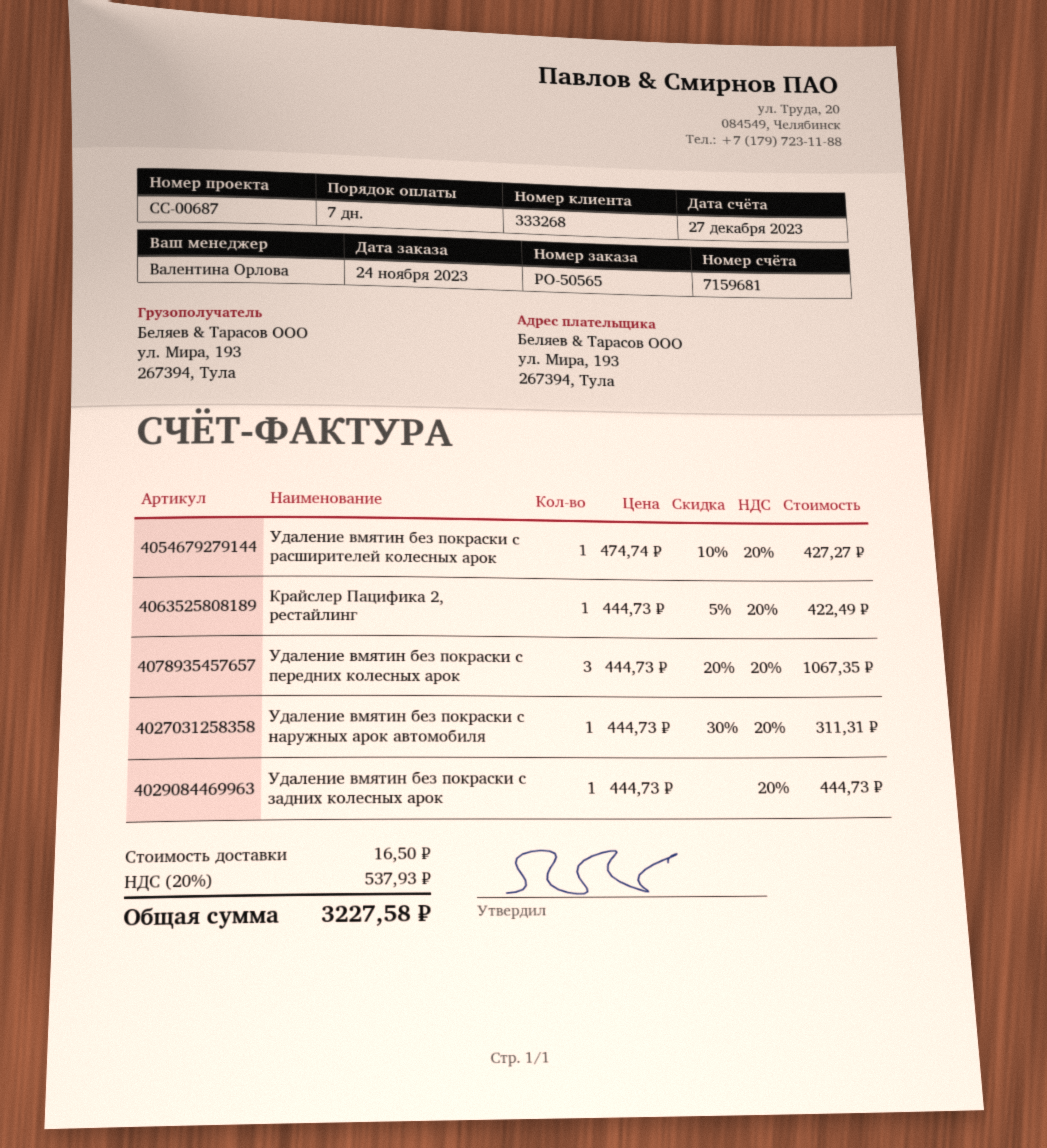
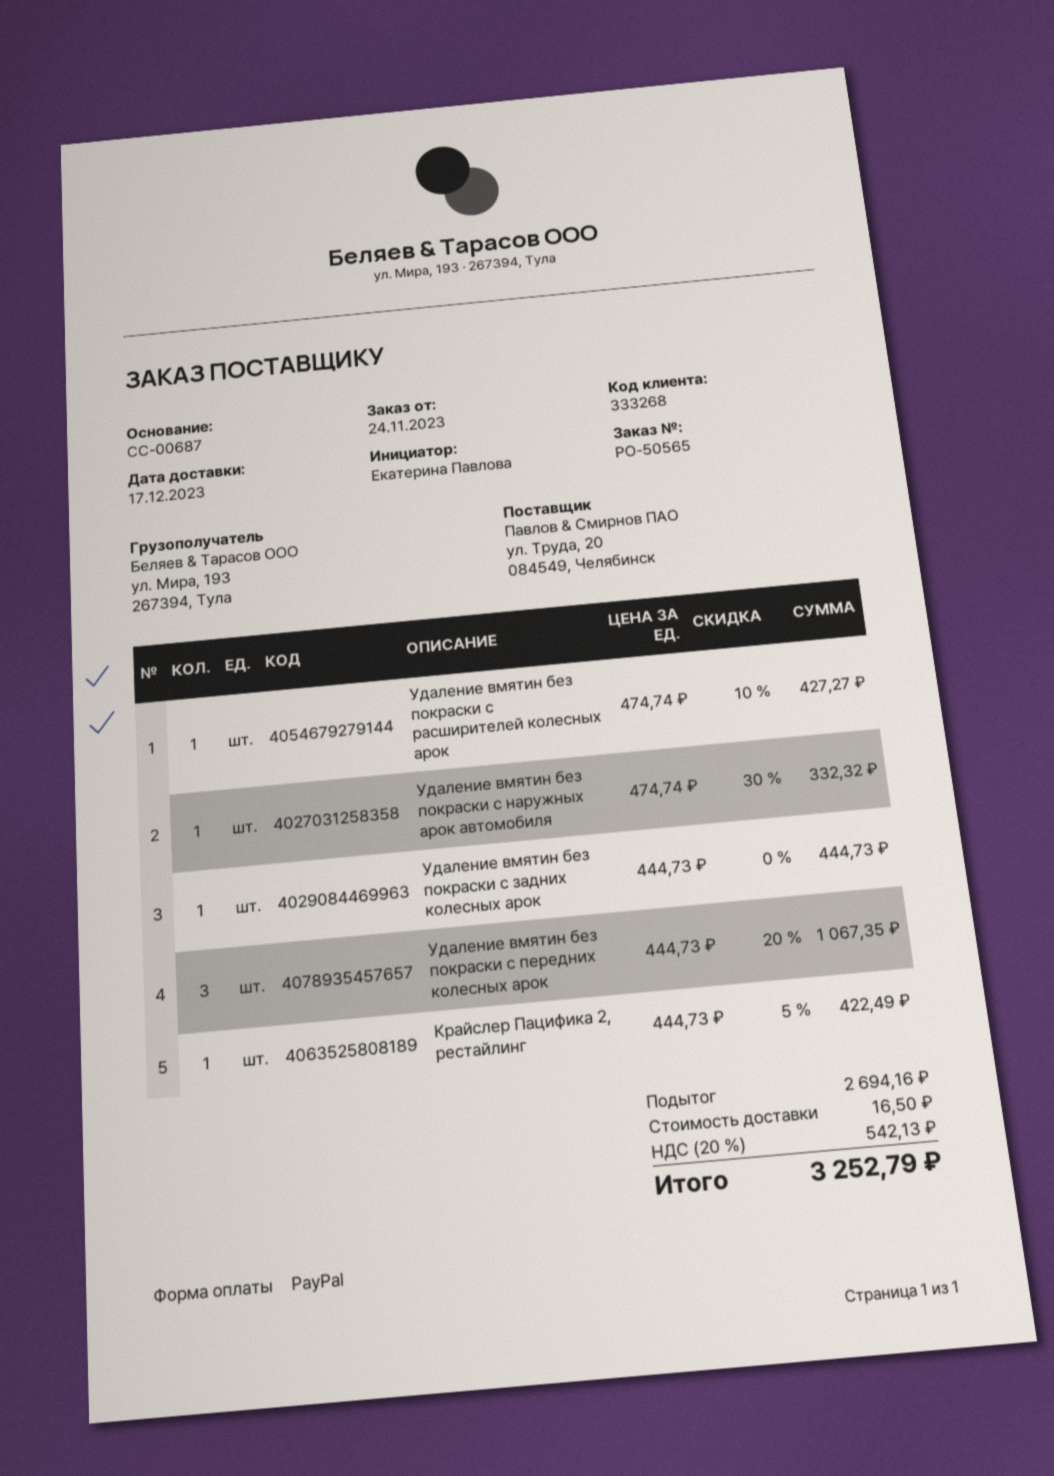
Удаление вмятин без покраски с наружных арок автомобиля: 1 x 444.73 - 30% = 311.31 -> 1 x 474.74 - 30% = 332.32
tax: 20% = 537.93 -> 20% = 542.13
total: 3227.58 -> 3252.79

